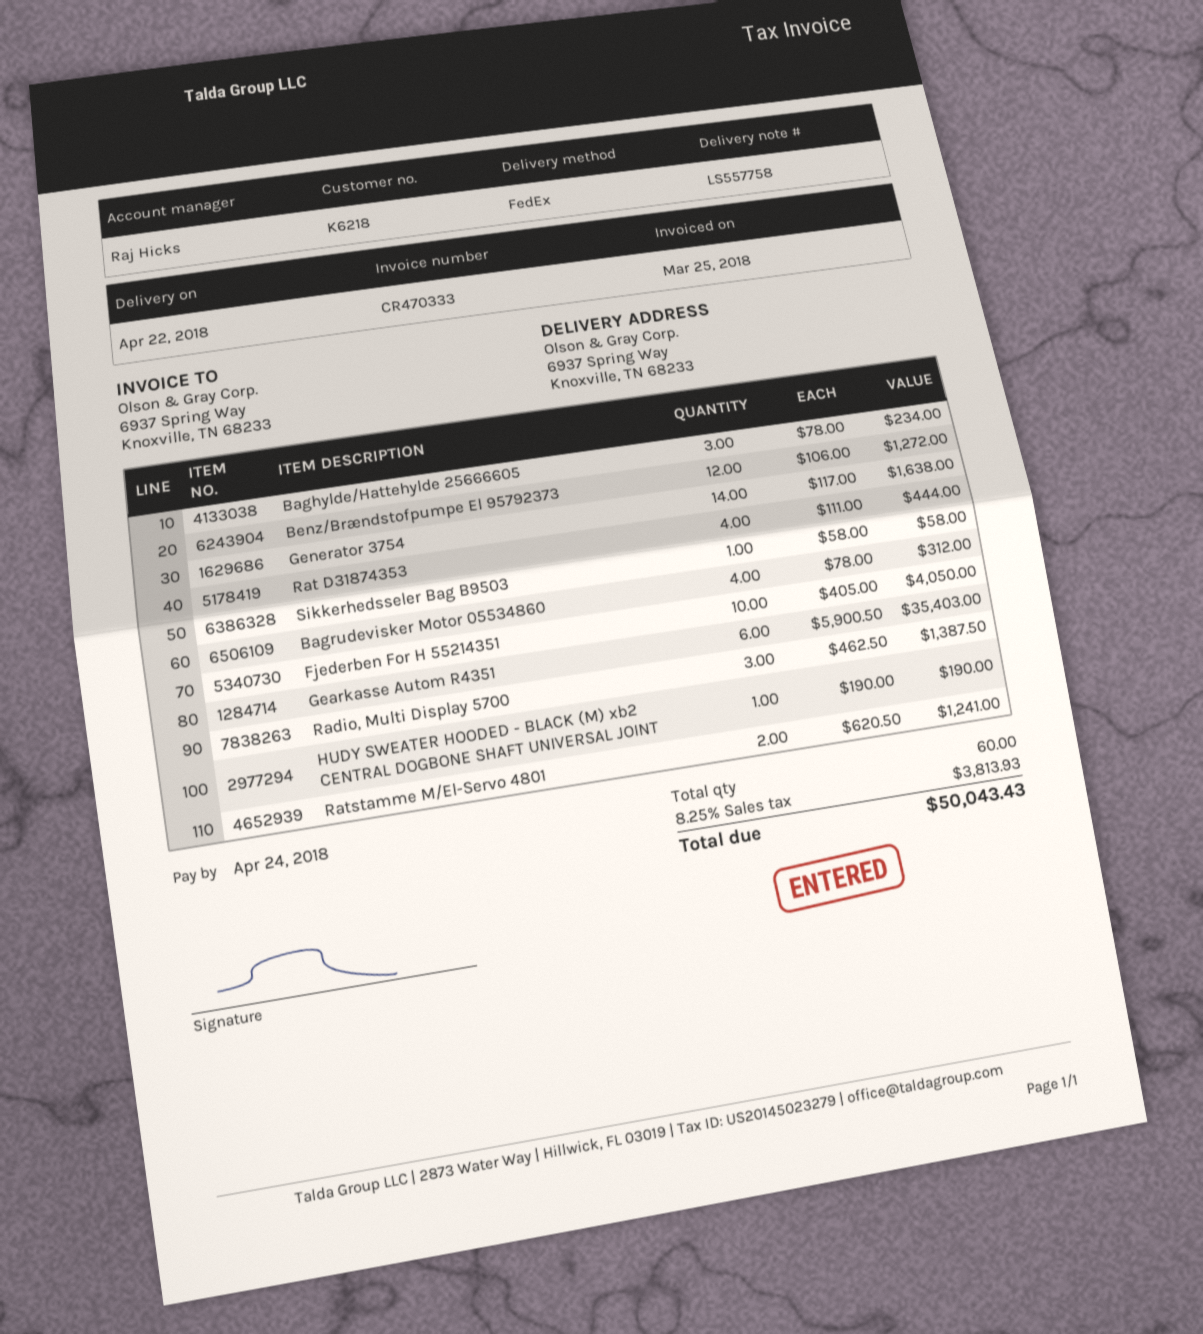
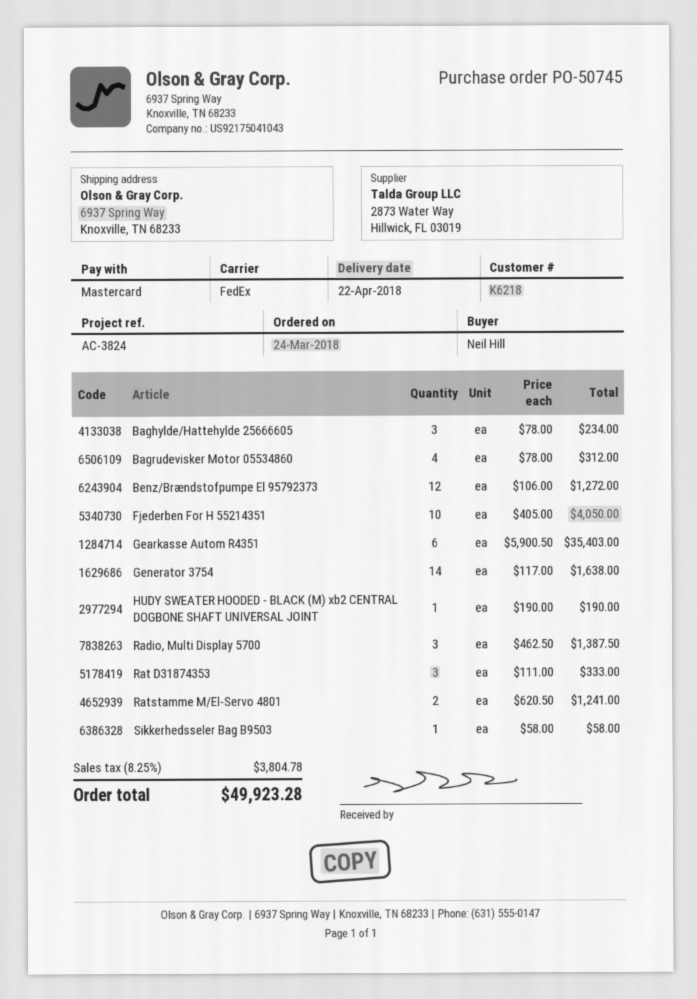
Rat D31874353: 4 x 111.00 = 444.00 -> 3 x 111.00 = 333.00
tax: 8.25% = 3813.93 -> 8.25% = 3804.78
total: 50043.43 -> 49923.28

